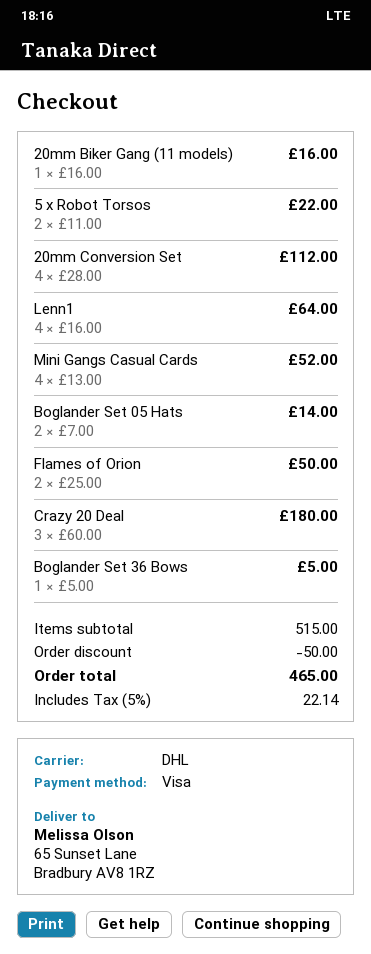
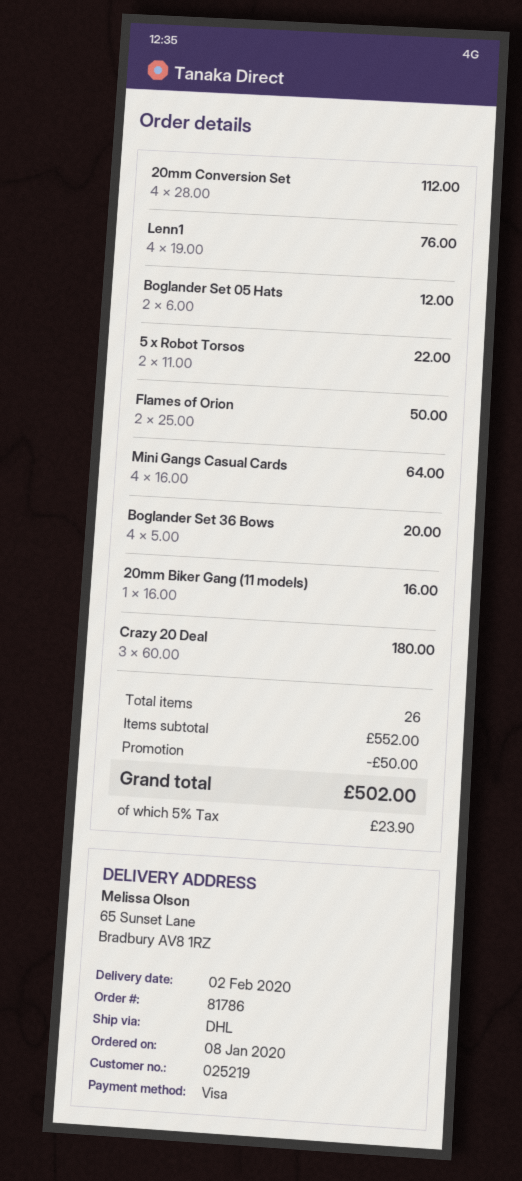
Lenn1: 4 x 16.00 = 64.00 -> 4 x 19.00 = 76.00
Mini Gangs Casual Cards: 4 x 13.00 = 52.00 -> 4 x 16.00 = 64.00
Boglander Set 05 Hats: 2 x 7.00 = 14.00 -> 2 x 6.00 = 12.00
Boglander Set 36 Bows: 1 x 5.00 = 5.00 -> 4 x 5.00 = 20.00
subtotal: 515.00 -> 552.00
tax: 5% = 22.14 -> 5% = 23.90
total: 465.00 -> 502.00

